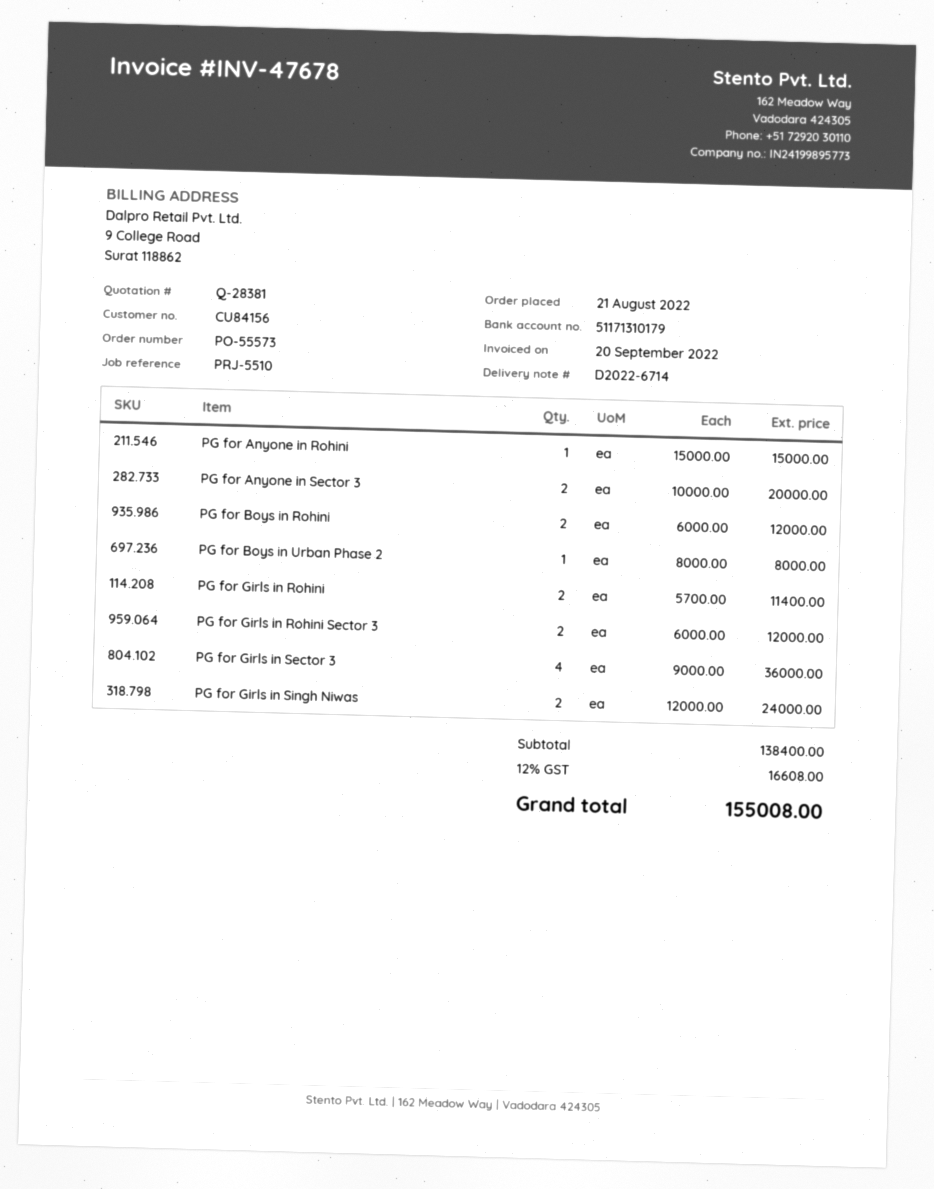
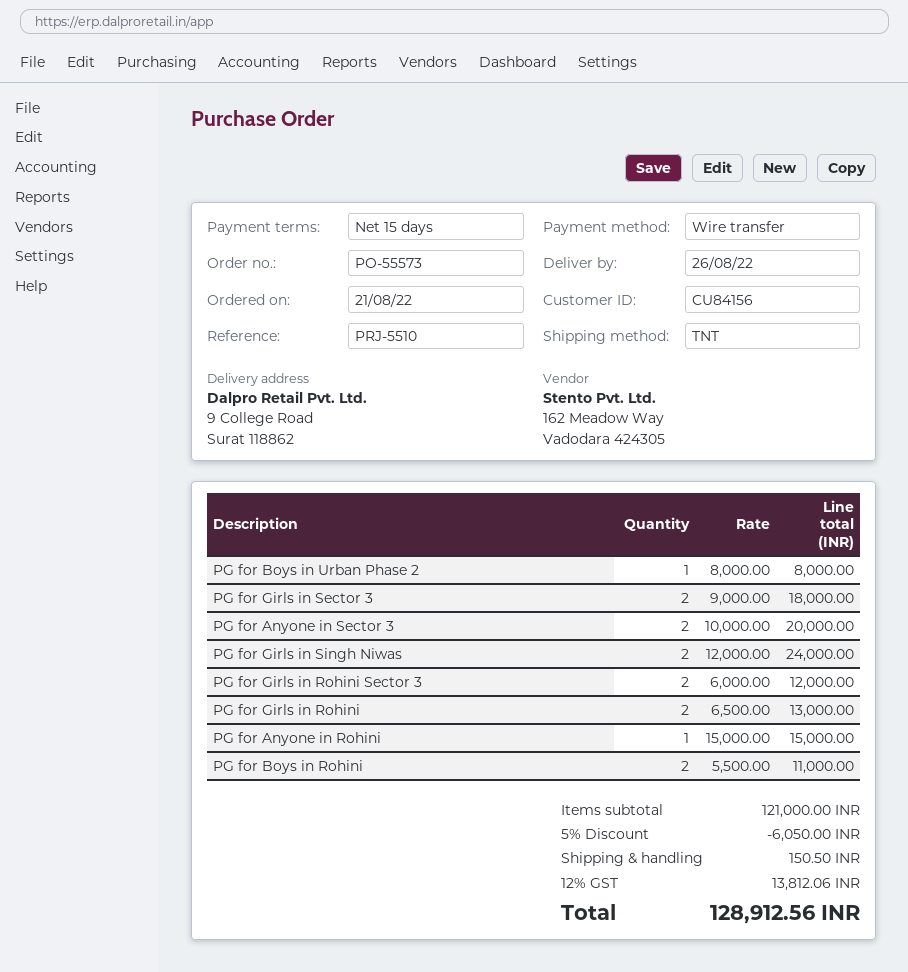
PG for Boys in Rohini: 2 x 6000.00 = 12000.00 -> 2 x 5500.00 = 11000.00
PG for Girls in Rohini: 2 x 5700.00 = 11400.00 -> 2 x 6500.00 = 13000.00
PG for Girls in Sector 3: 4 x 9000.00 = 36000.00 -> 2 x 9000.00 = 18000.00
subtotal: 138400.00 -> 121000.00
discount: none -> 5% = 6050.00
shipping: none -> 150.50
tax: 12% = 16608.00 -> 12% = 13812.06
total: 155008.00 -> 128912.56

